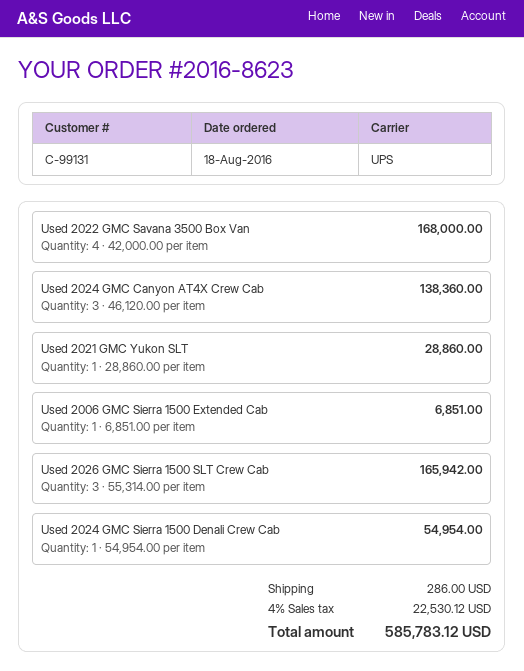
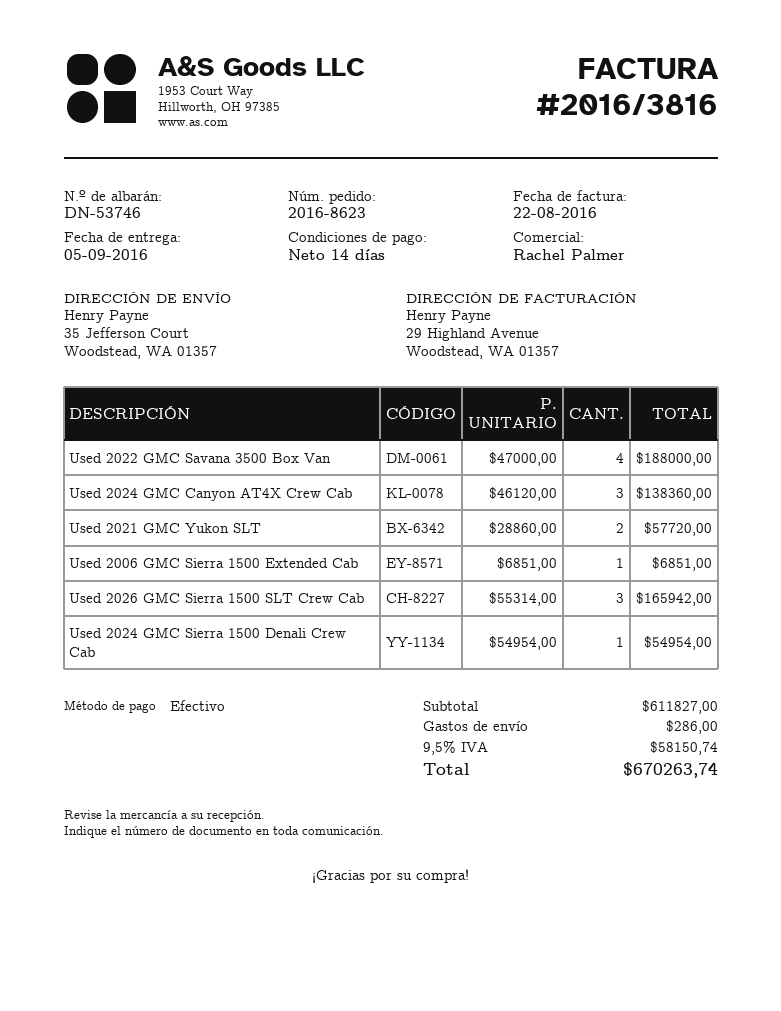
Used 2022 GMC Savana 3500 Box Van: 4 x 42000.00 = 168000.00 -> 4 x 47000.00 = 188000.00
Used 2021 GMC Yukon SLT: 1 x 28860.00 = 28860.00 -> 2 x 28860.00 = 57720.00
tax: 4% = 22530.12 -> 9.5% = 58150.74
total: 585783.12 -> 670263.74

